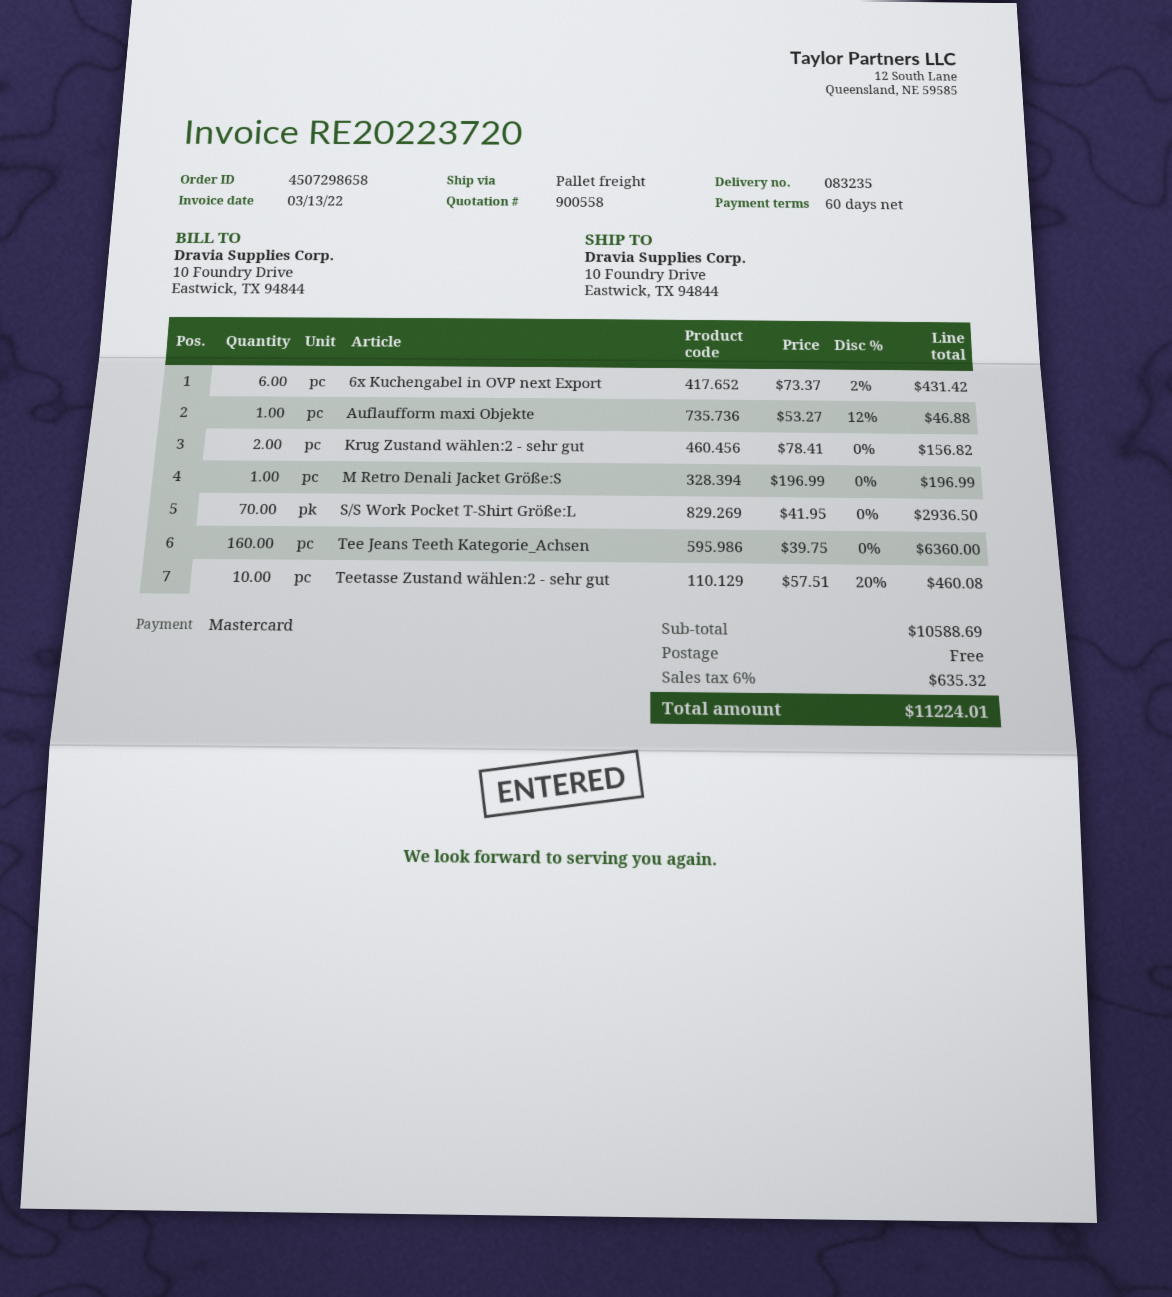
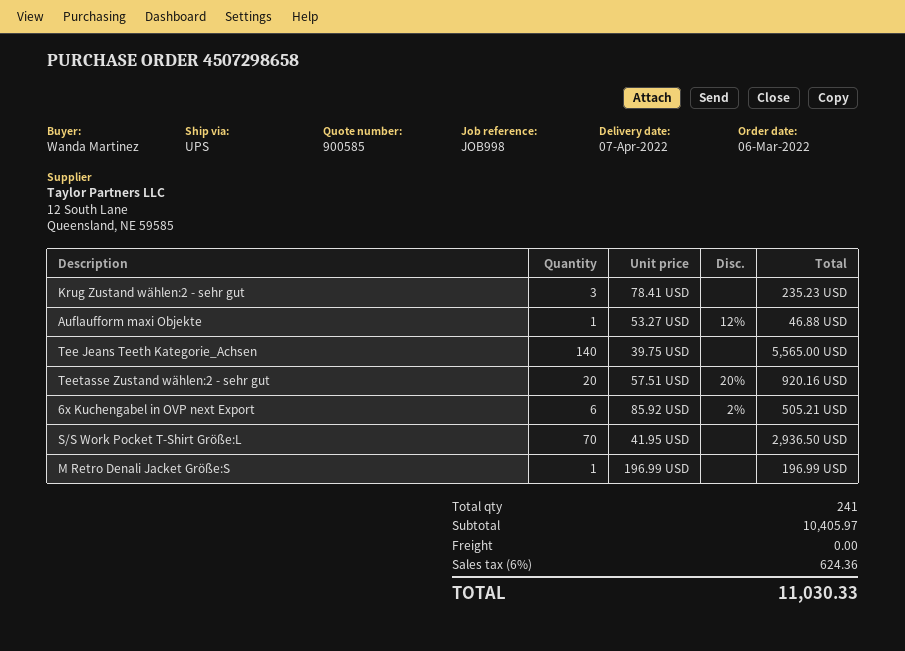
quote number: 900558 -> 900585
shipping method: pallet freight -> UPS
6x Kuchengabel in OVP next Export: 6 x 73.37 - 2% = 431.42 -> 6 x 85.92 - 2% = 505.21
Krug Zustand wählen:2 - sehr gut: 2 x 78.41 = 156.82 -> 3 x 78.41 = 235.23
Tee Jeans Teeth Kategorie_Achsen: 160 x 39.75 = 6360.00 -> 140 x 39.75 = 5565.00
Teetasse Zustand wählen:2 - sehr gut: 10 x 57.51 - 20% = 460.08 -> 20 x 57.51 - 20% = 920.16
subtotal: 10588.69 -> 10405.97
tax: 6% = 635.32 -> 6% = 624.36
total: 11224.01 -> 11030.33

